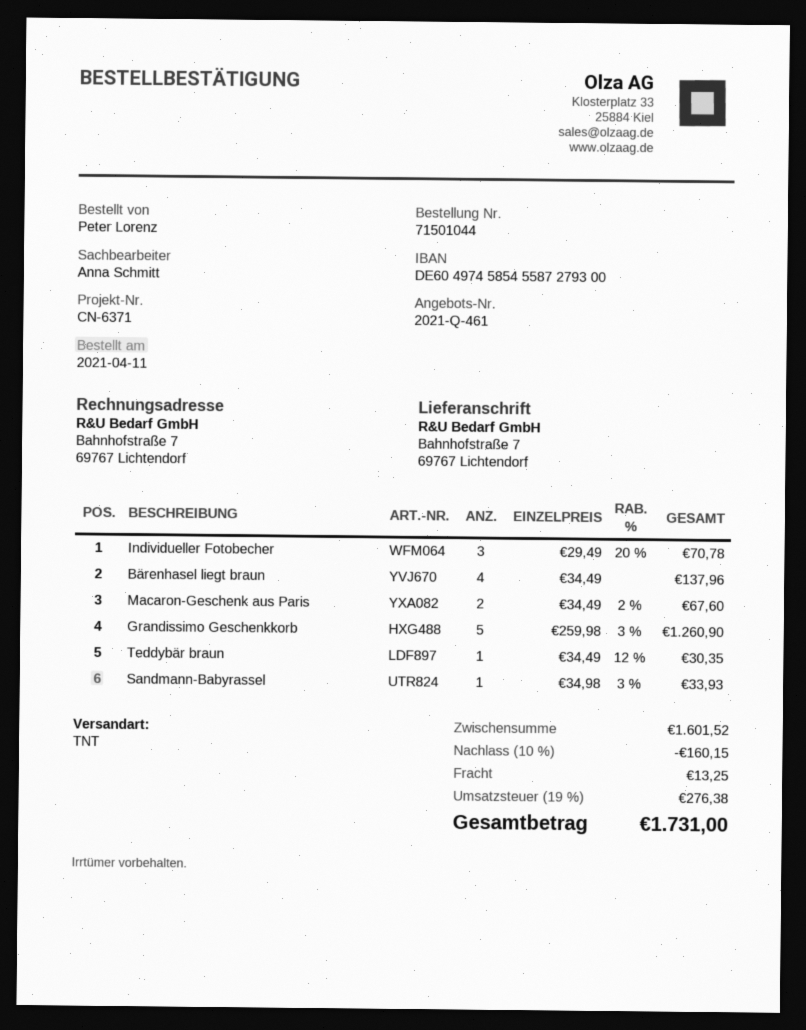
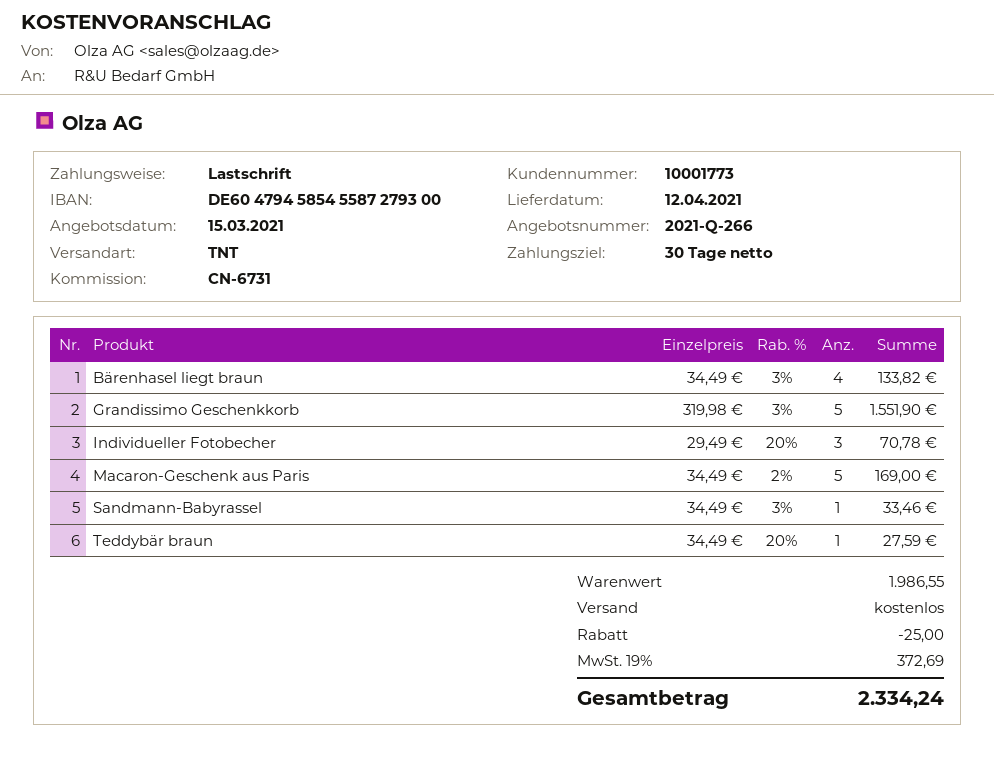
quote number: 2021-Q-461 -> 2021-Q-266
reference: CN-6371 -> CN-6731
bank account: DE60497458545587279300 -> DE60479458545587279300
Bärenhasel liegt braun: 4 x 34.49 = 137.96 -> 4 x 34.49 - 3% = 133.82
Macaron-Geschenk aus Paris: 2 x 34.49 - 2% = 67.60 -> 5 x 34.49 - 2% = 169.00
Grandissimo Geschenkkorb: 5 x 259.98 - 3% = 1260.90 -> 5 x 319.98 - 3% = 1551.90
Teddybär braun: 1 x 34.49 - 12% = 30.35 -> 1 x 34.49 - 20% = 27.59
Sandmann-Babyrassel: 1 x 34.98 - 3% = 33.93 -> 1 x 34.49 - 3% = 33.46
subtotal: 1601.52 -> 1986.55
discount: 160.15 -> 25.00
shipping: 13.25 -> 0.00
tax: 19% = 276.38 -> 19% = 372.69
total: 1731.00 -> 2334.24

